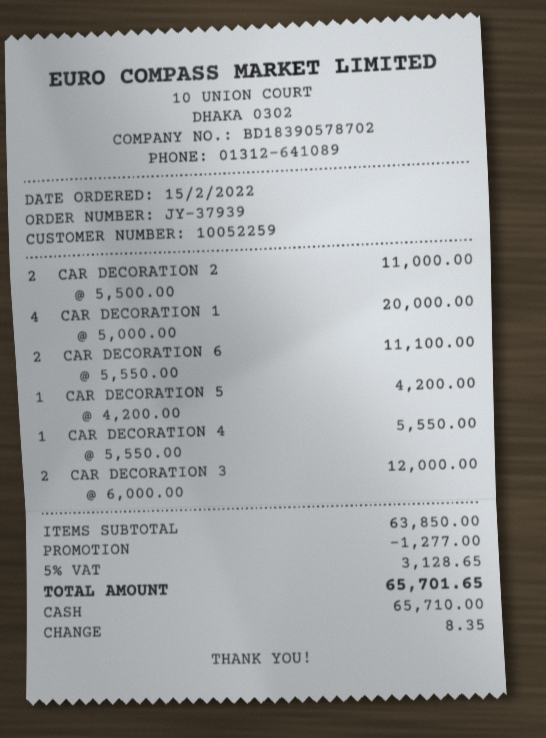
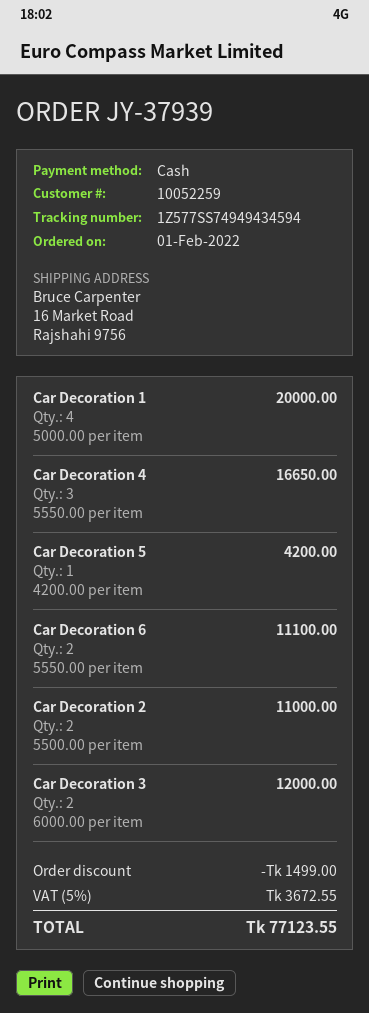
order date: 2022-02-15 -> 2022-02-01
CAR DECORATION 4: 1 x 5550.00 = 5550.00 -> 3 x 5550.00 = 16650.00
discount: 1277.00 -> 1499.00
tax: 5% = 3128.65 -> 5% = 3672.55
total: 65701.65 -> 77123.55

